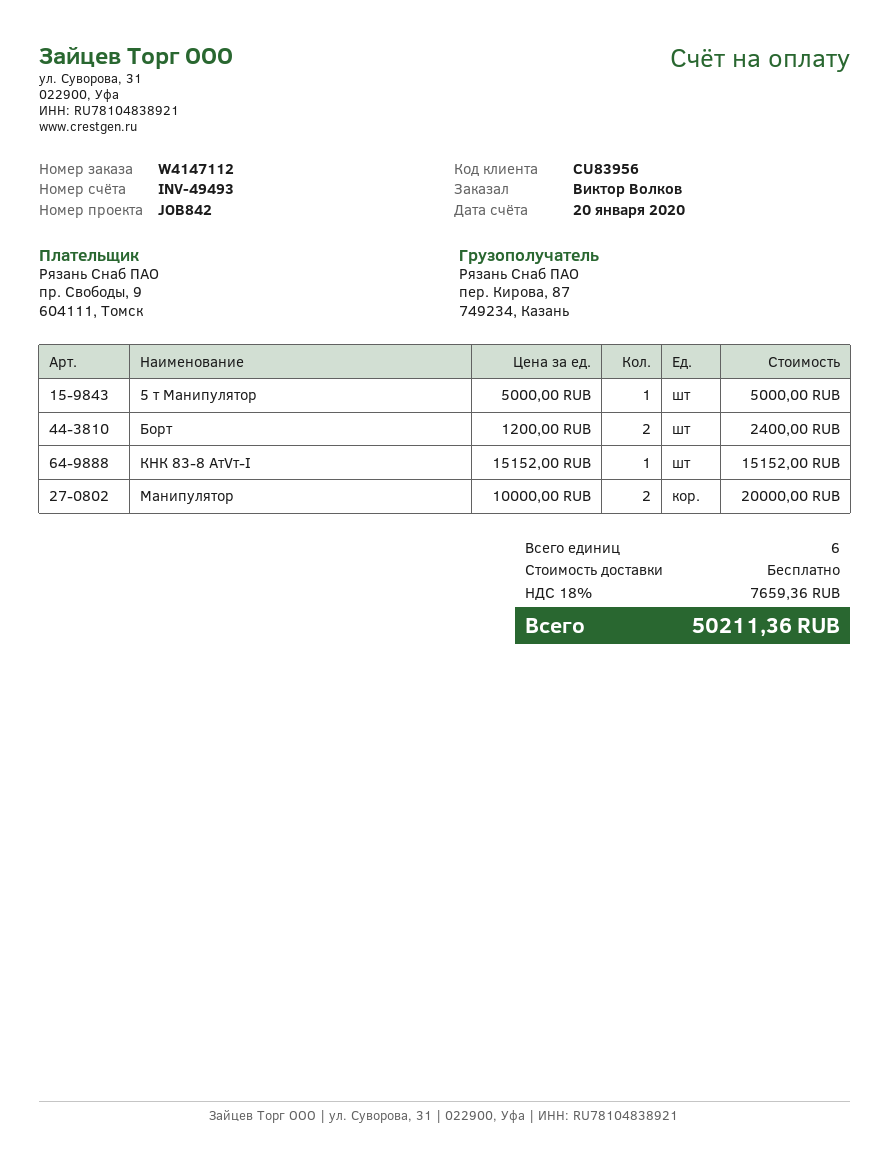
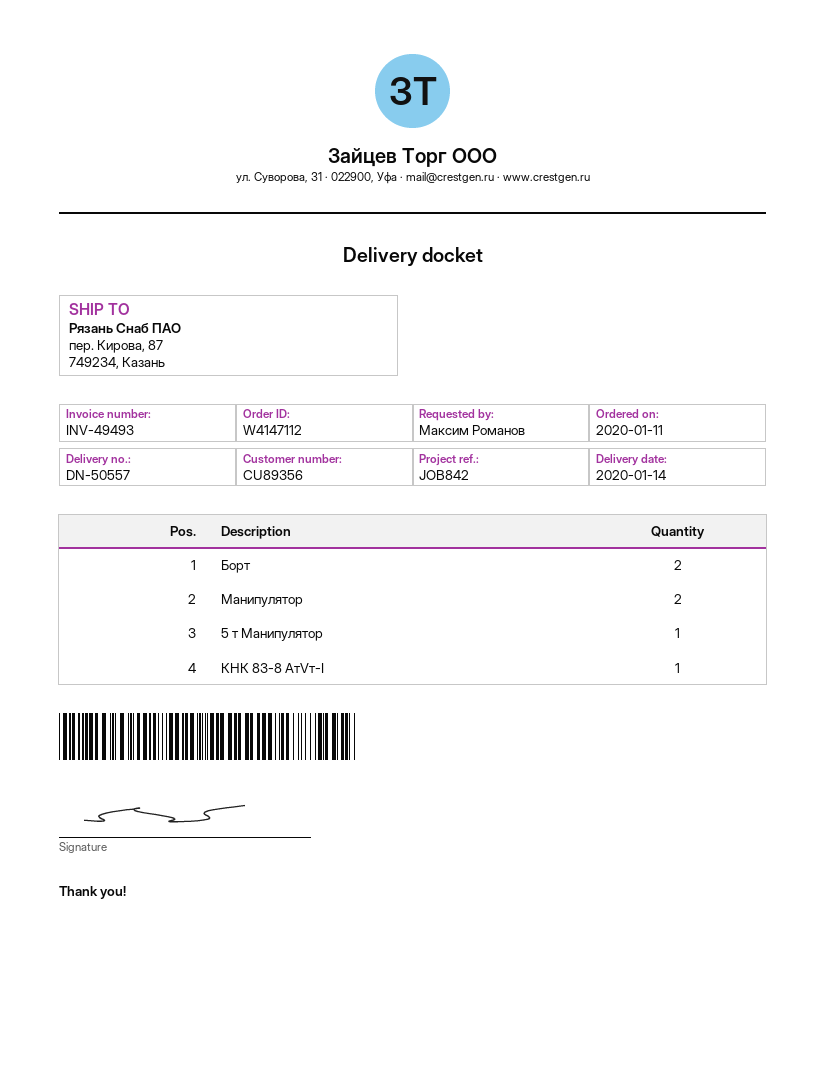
customer number: CU83956 -> CU89356
ordered by: Виктор Волков -> Максим Романов

